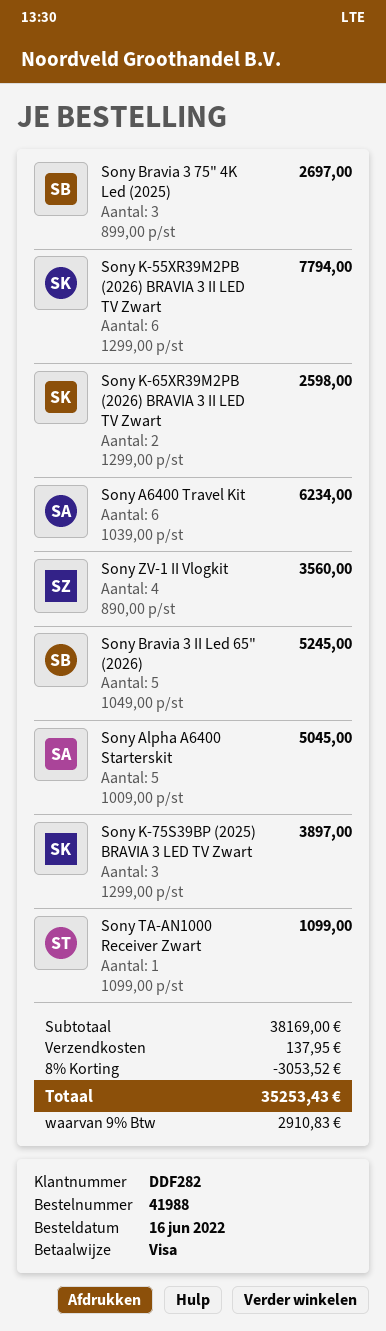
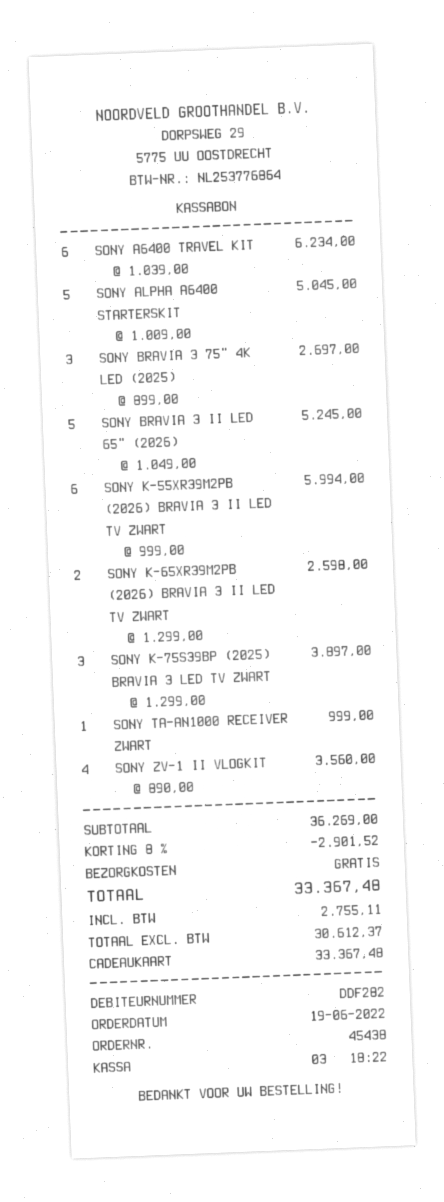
order number: 41988 -> 45438
order date: 2022-06-16 -> 2022-06-19
payment method: Visa -> gift card
Sony K-55XR39M2PB (2026) BRAVIA 3 II LED TV Zwart: 6 x 1299.00 = 7794.00 -> 6 x 999.00 = 5994.00
Sony TA-AN1000 Receiver Zwart: 1 x 1099.00 = 1099.00 -> 1 x 999.00 = 999.00
subtotal: 38169.00 -> 36269.00
discount: 8% = 3053.52 -> 8% = 2901.52
shipping: 137.95 -> 0.00
tax: 2910.83 -> 2755.11
total: 35253.43 -> 33367.48

